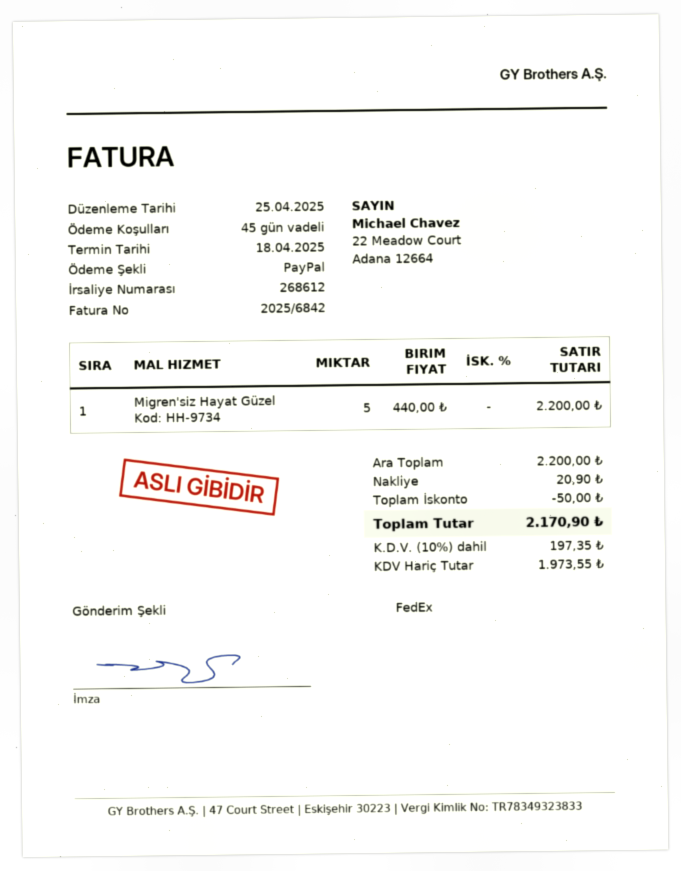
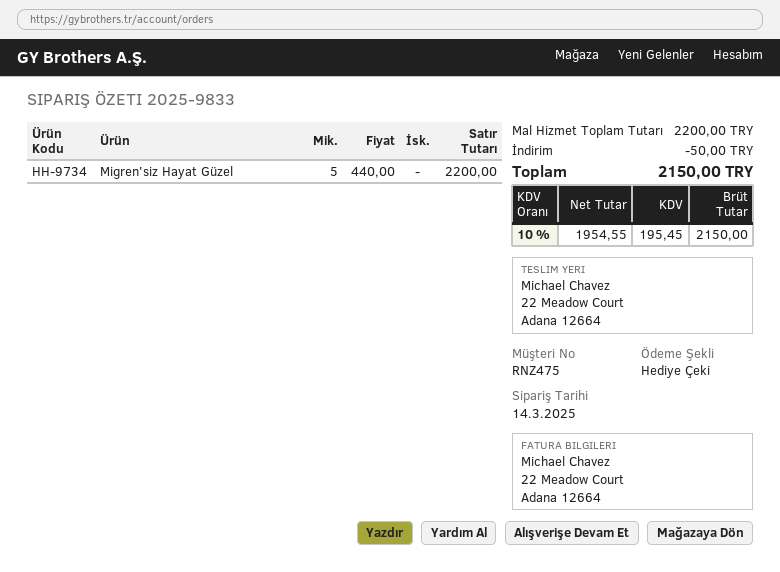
payment method: PayPal -> gift card
shipping: 20.90 -> none
net: 1973.55 -> 1954.55
tax: 10% = 197.35 -> 10% = 195.45
total: 2170.90 -> 2150.00

